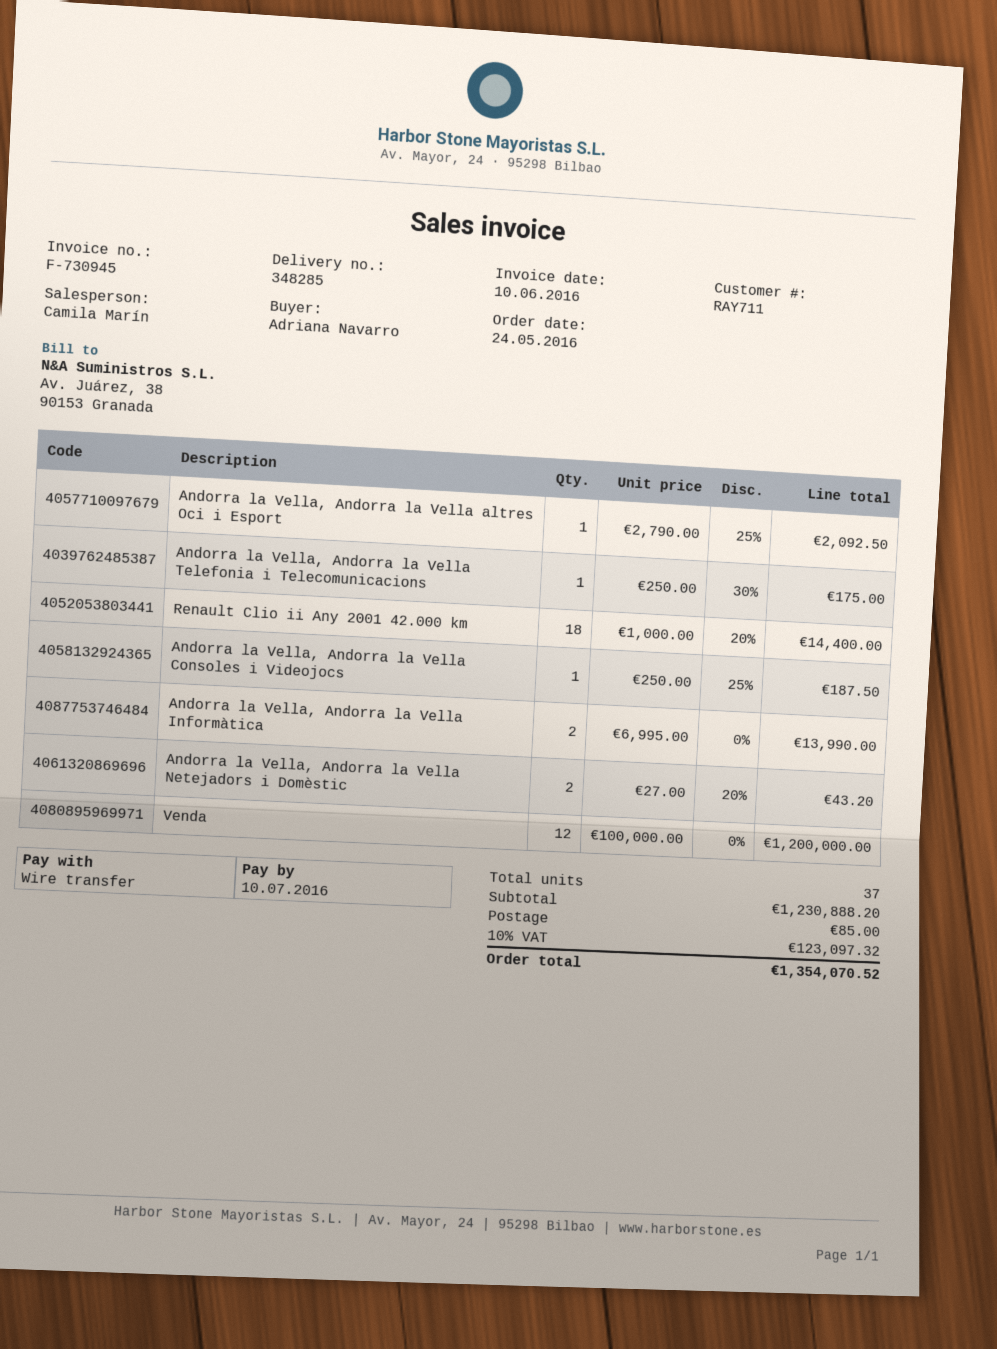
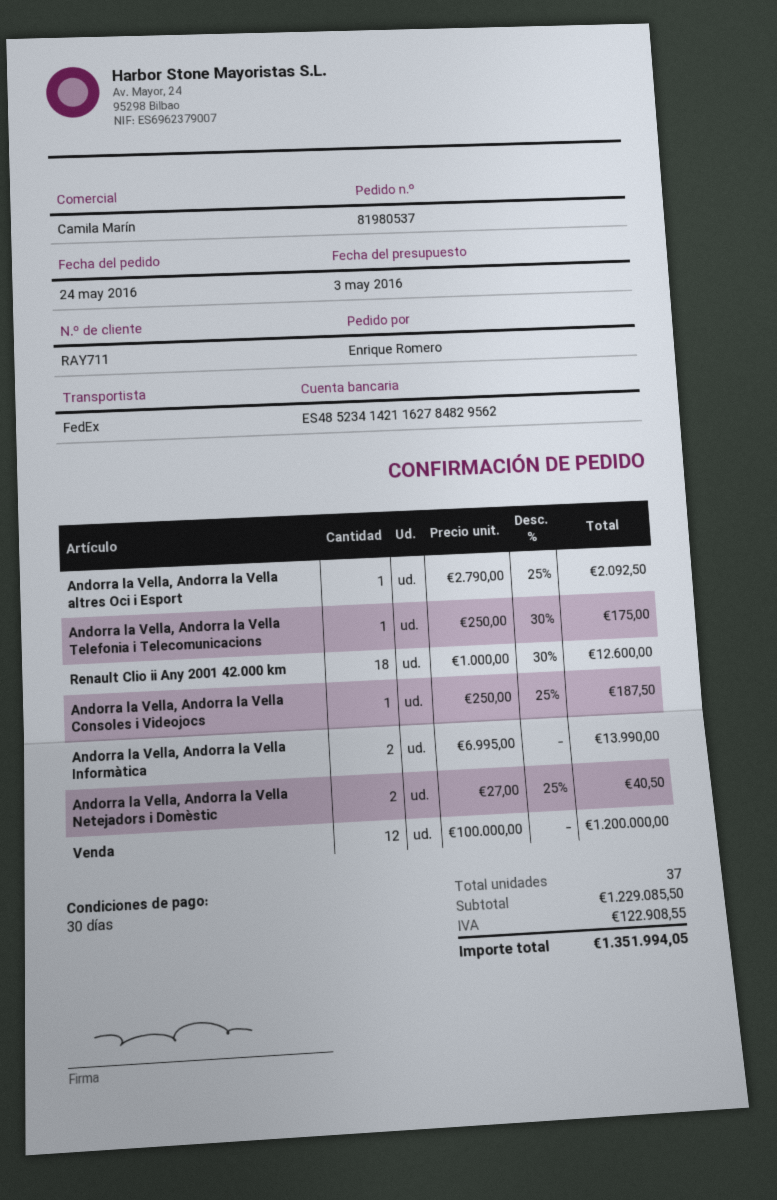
ordered by: Adriana Navarro -> Enrique Romero
Renault Clio ii Any 2001 42.000 km: 18 x 1000.00 - 20% = 14400.00 -> 18 x 1000.00 - 30% = 12600.00
Andorra la Vella, Andorra la Vella Netejadors i Domèstic: 2 x 27.00 - 20% = 43.20 -> 2 x 27.00 - 25% = 40.50
subtotal: 1230888.20 -> 1229085.50
shipping: 85.00 -> none
tax: 123097.32 -> 122908.55
total: 1354070.52 -> 1351994.05

